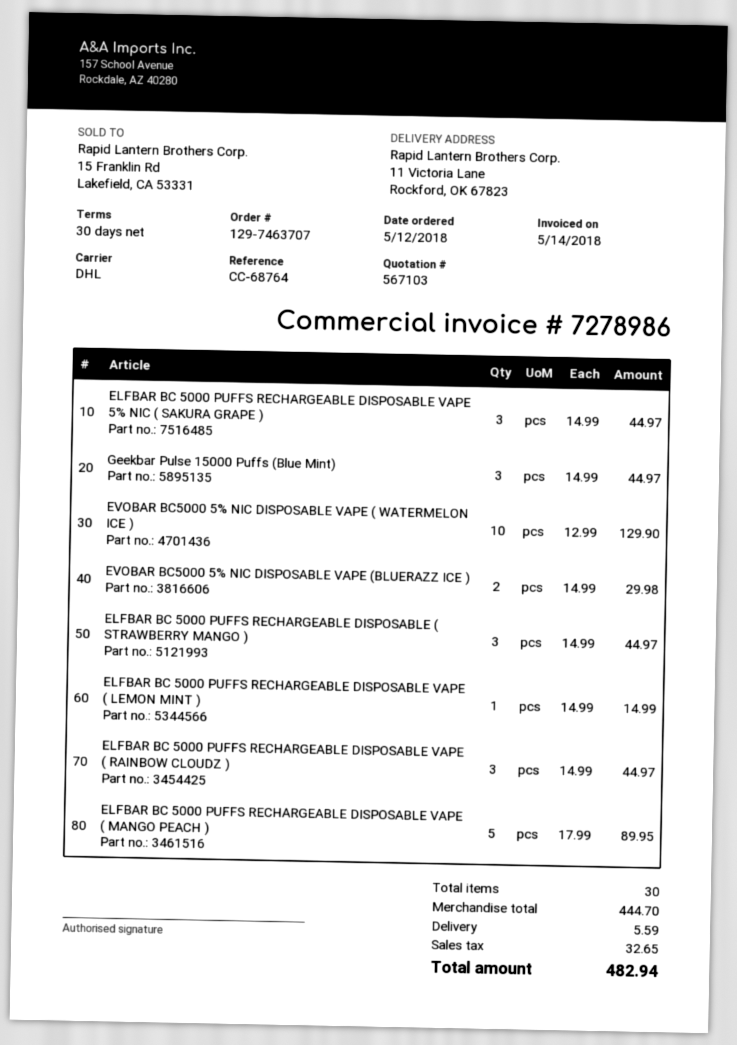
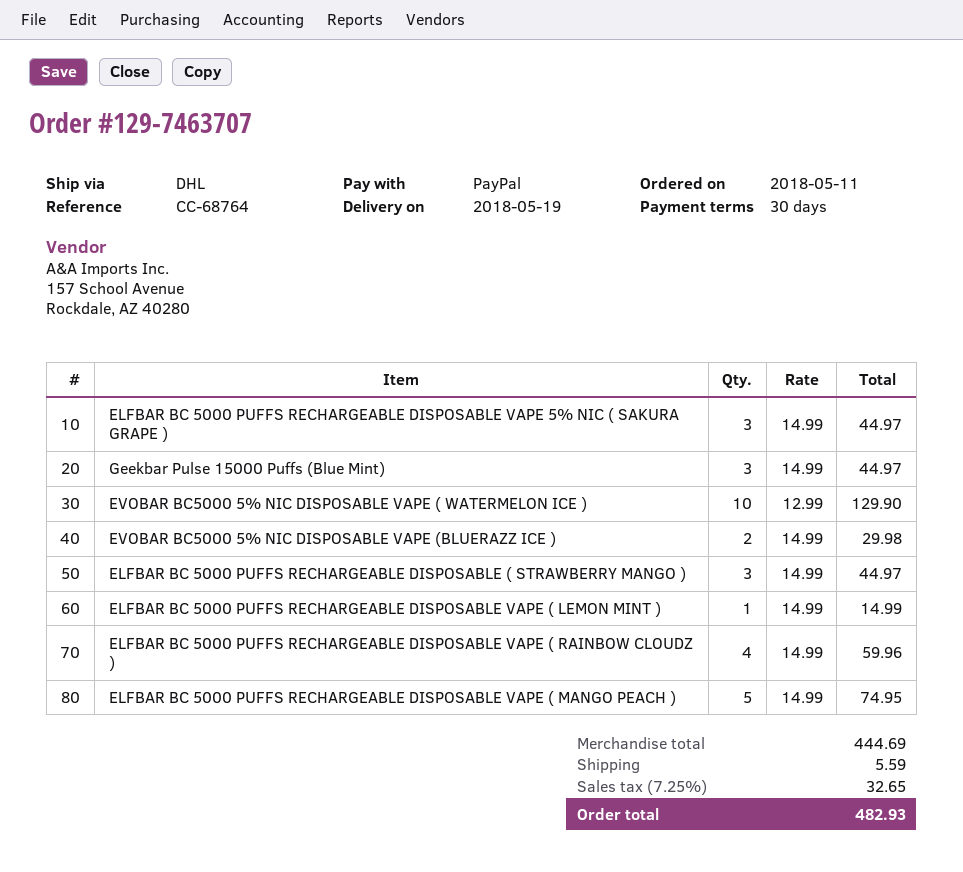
order date: 2018-05-12 -> 2018-05-11
ELFBAR BC 5000 PUFFS RECHARGEABLE DISPOSABLE VAPE ( RAINBOW CLOUDZ ): 3 x 14.99 = 44.97 -> 4 x 14.99 = 59.96
ELFBAR BC 5000 PUFFS RECHARGEABLE DISPOSABLE VAPE ( MANGO PEACH ): 5 x 17.99 = 89.95 -> 5 x 14.99 = 74.95
subtotal: 444.70 -> 444.69
total: 482.94 -> 482.93

